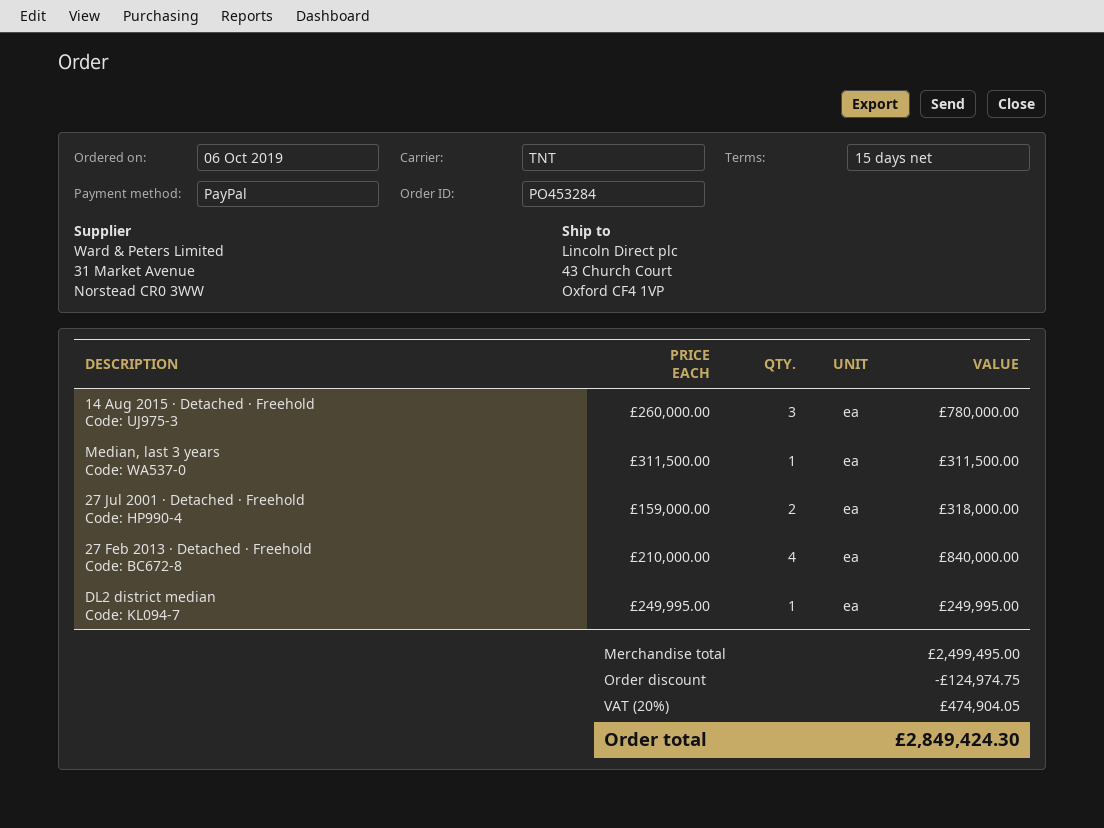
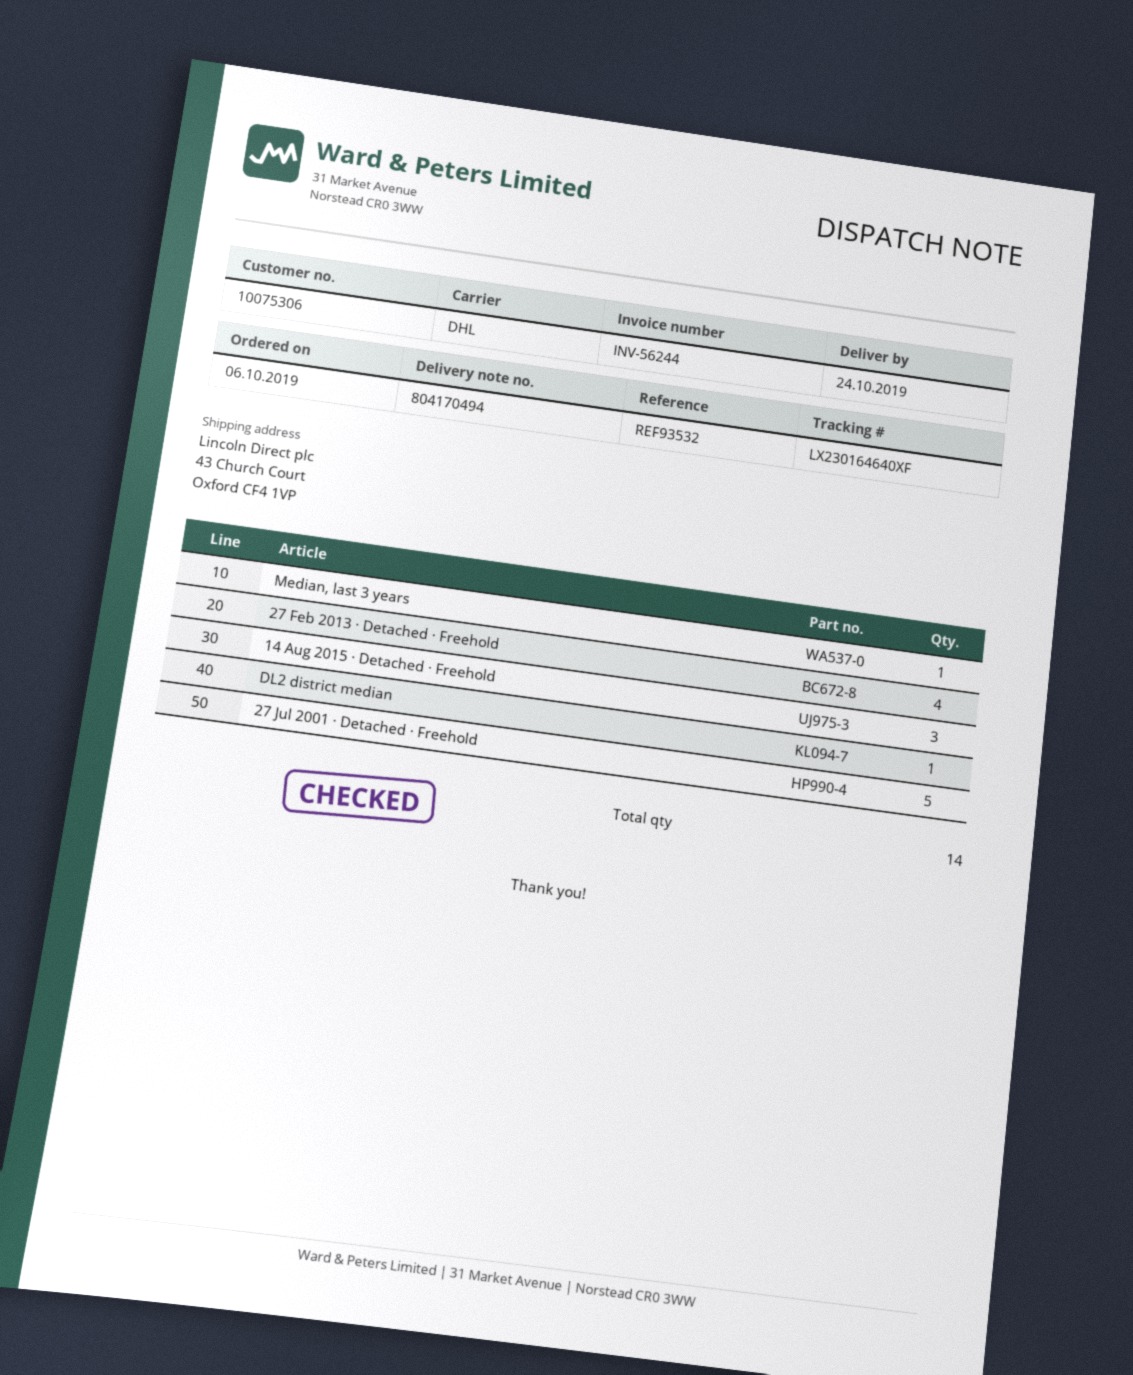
shipping method: TNT -> DHL
27 Jul 2001 · Detached · Freehold: 2 -> 5

